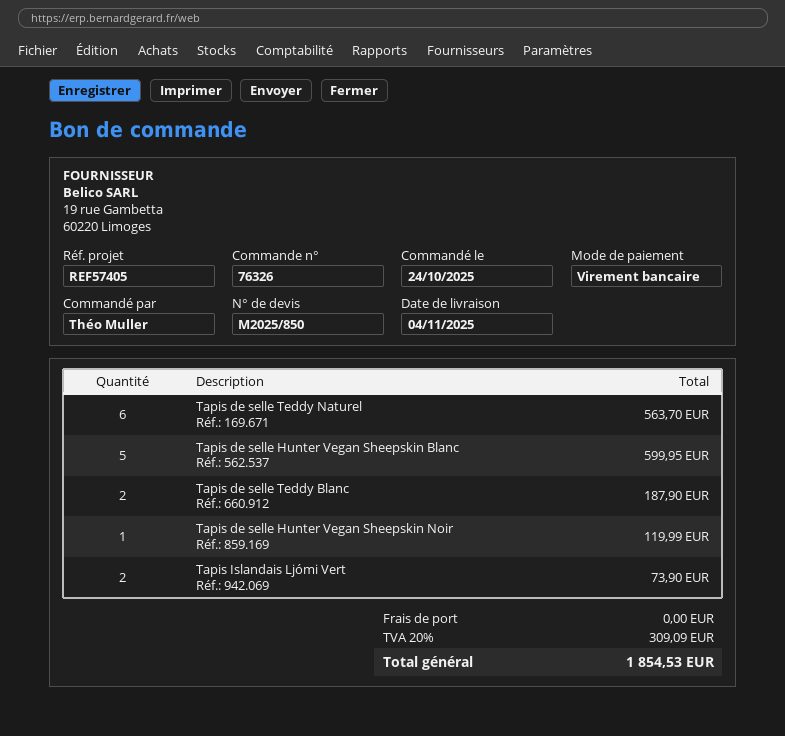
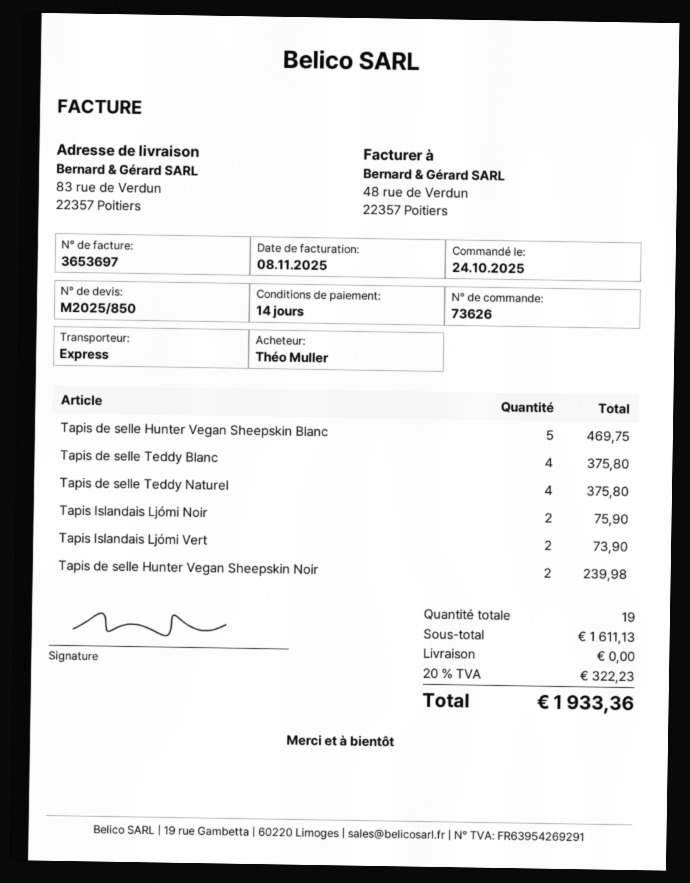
order number: 76326 -> 73626
Tapis de selle Teddy Naturel: 6 for 563.70 -> 4 for 375.80
Tapis de selle Hunter Vegan Sheepskin Blanc: 5 for 599.95 -> 5 for 469.75
Tapis de selle Teddy Blanc: 2 for 187.90 -> 4 for 375.80
Tapis de selle Hunter Vegan Sheepskin Noir: 1 for 119.99 -> 2 for 239.98
Tapis Islandais Ljómi Noir: none -> 2 for 75.90
tax: 20% = 309.09 -> 20% = 322.23
total: 1854.53 -> 1933.36

